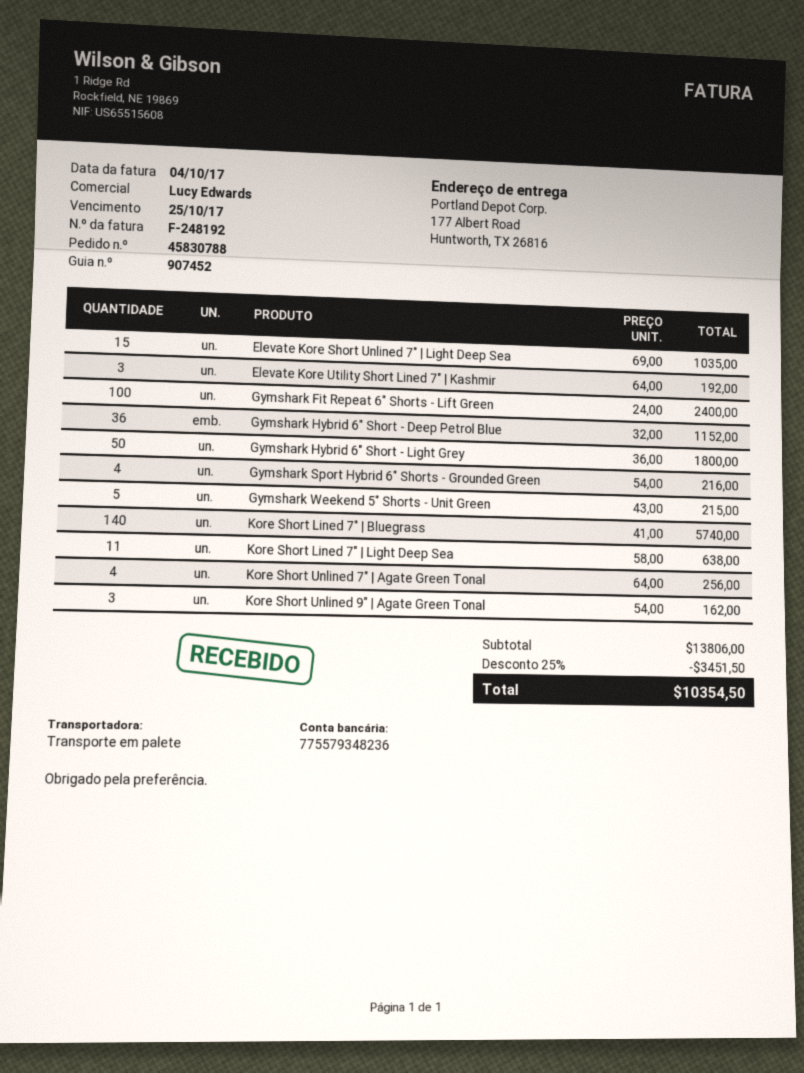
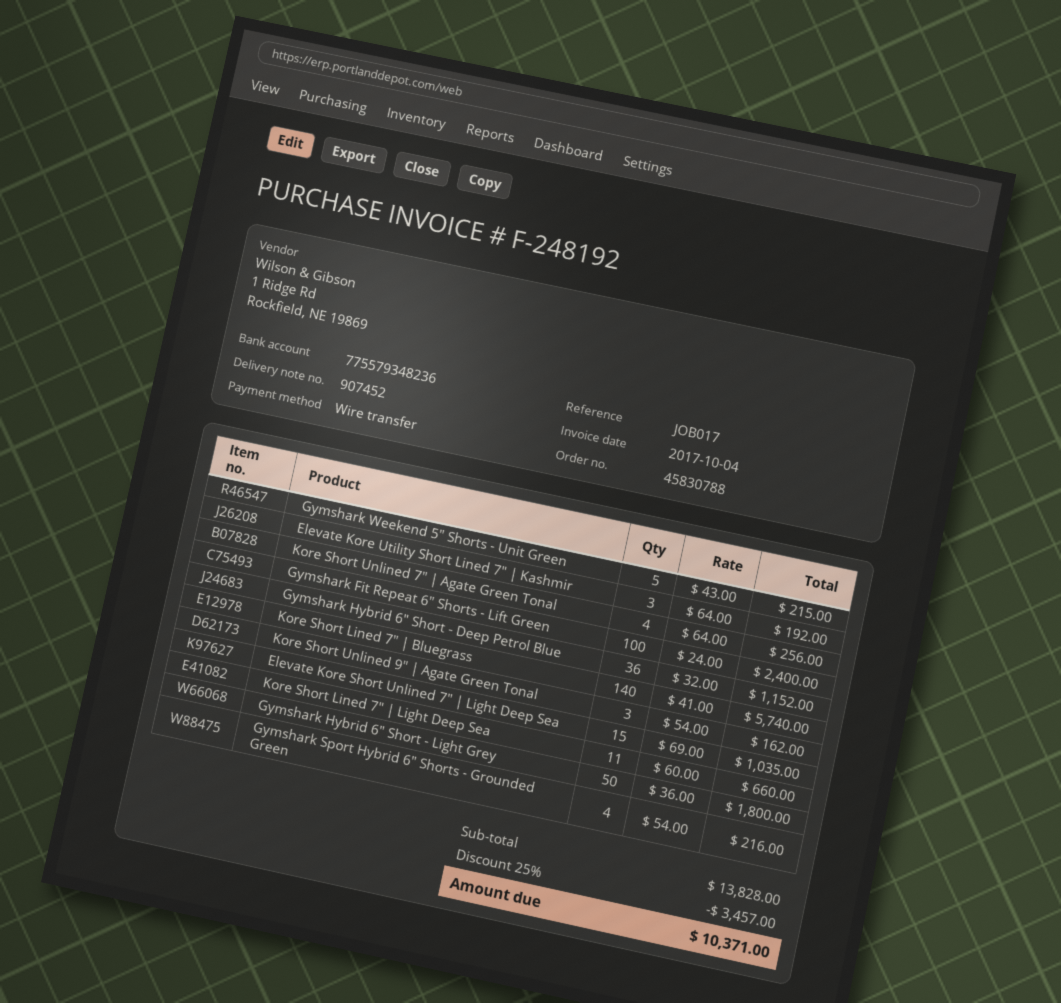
Kore Short Lined 7" | Light Deep Sea: 11 x 58.00 = 638.00 -> 11 x 60.00 = 660.00
subtotal: 13806.00 -> 13828.00
discount: 25% = 3451.50 -> 25% = 3457.00
total: 10354.50 -> 10371.00

